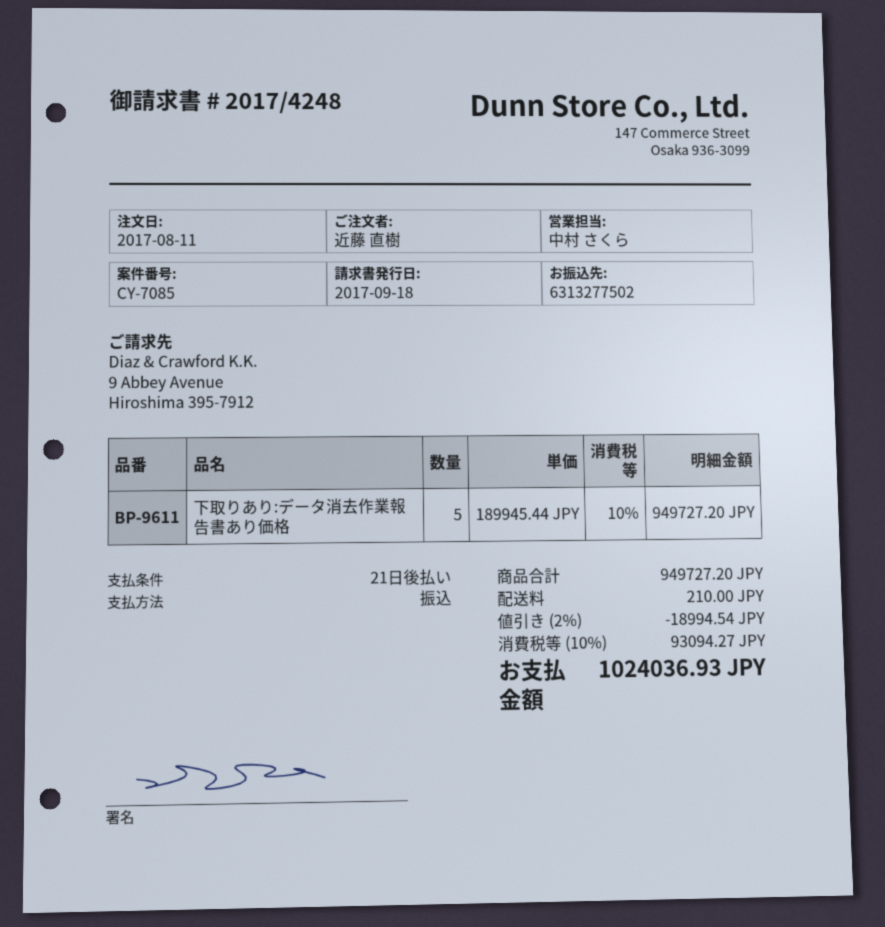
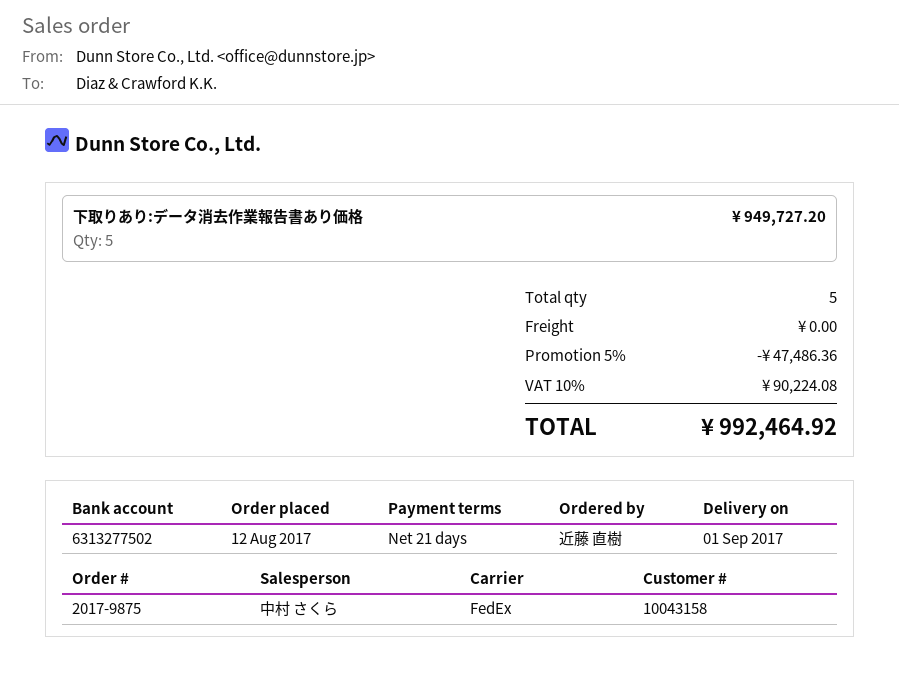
order date: 2017-08-11 -> 2017-08-12
discount: 2% = 18994.54 -> 5% = 47486.36
shipping: 210.00 -> 0.00
tax: 10% = 93094.27 -> 10% = 90224.08
total: 1024036.93 -> 992464.92

